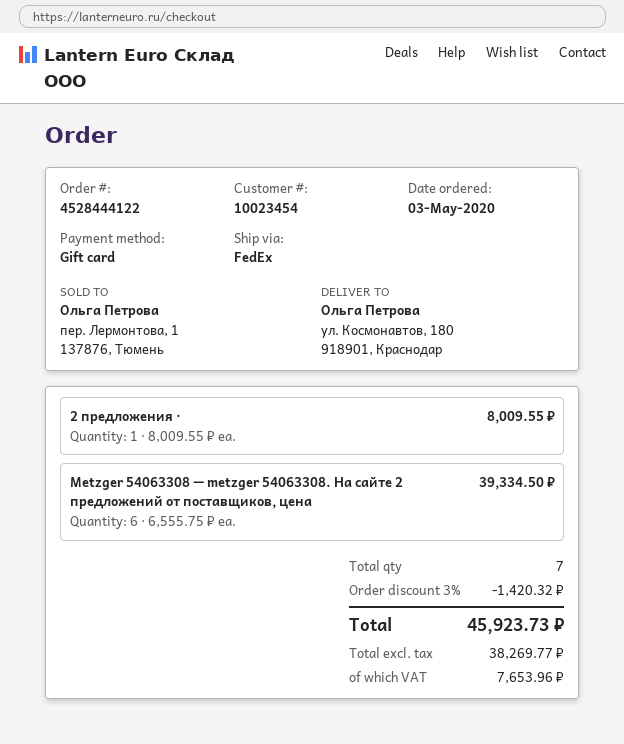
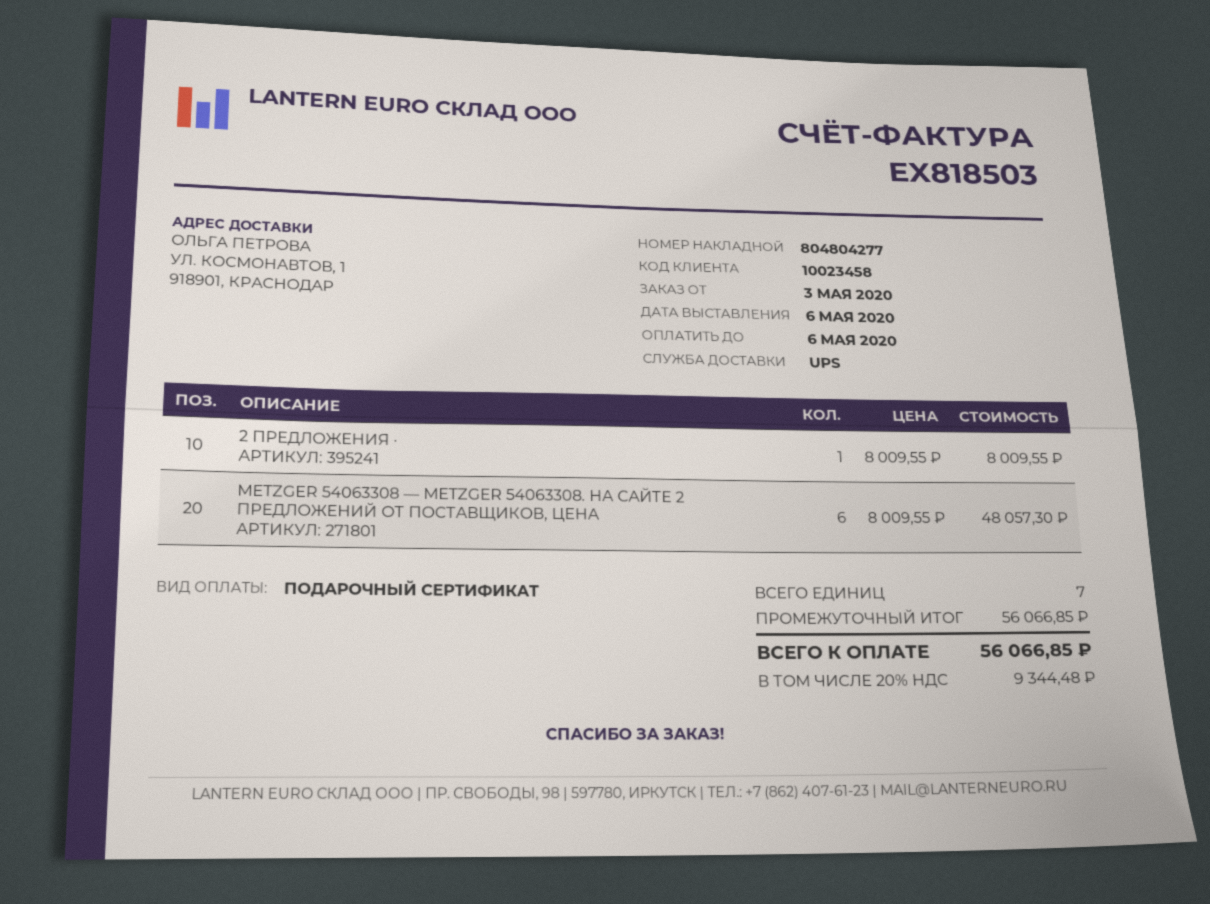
customer number: 10023454 -> 10023458
shipping method: FedEx -> UPS
ship to: ул. Космонавтов, 180, 918901, Краснодар -> УЛ. КОСМОНАВТОВ, 1, 918901, КРАСНОДАР
Metzger 54063308 — metzger 54063308. На сайте 2 предложений от поставщиков, цена: 6 x 6555.75 = 39334.50 -> 6 x 8009.55 = 48057.30
discount: 3% = 1420.32 -> none
tax: 7653.96 -> 9344.48
total: 45923.73 -> 56066.85

